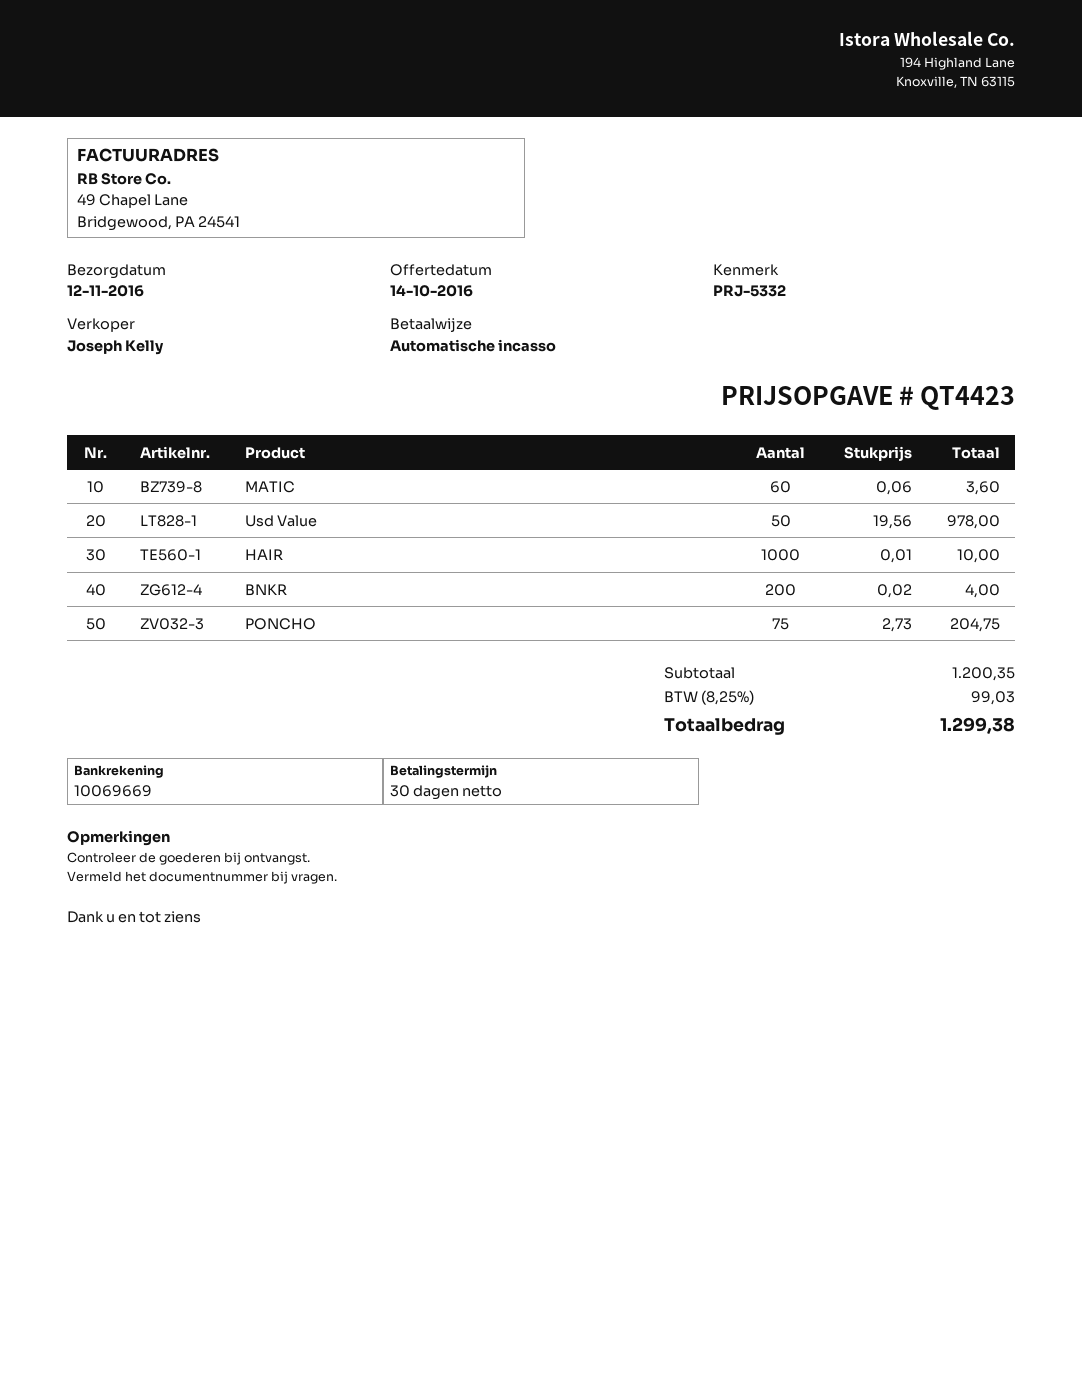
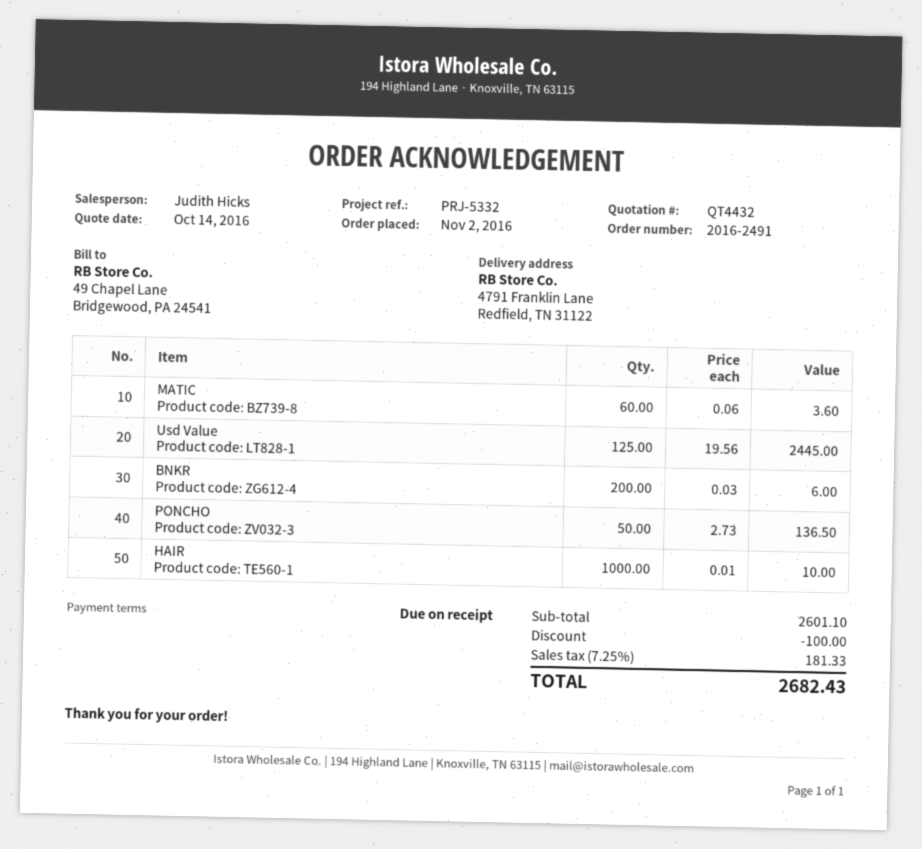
quote number: QT4423 -> QT4432
payment terms: 30 days -> on receipt
sales rep: Joseph Kelly -> Judith Hicks
Usd Value: 50 x 19.56 = 978.00 -> 125 x 19.56 = 2445.00
BNKR: 200 x 0.02 = 4.00 -> 200 x 0.03 = 6.00
PONCHO: 75 x 2.73 = 204.75 -> 50 x 2.73 = 136.50
subtotal: 1200.35 -> 2601.10
discount: none -> 100.00
tax: 8.25% = 99.03 -> 7.25% = 181.33
total: 1299.38 -> 2682.43

